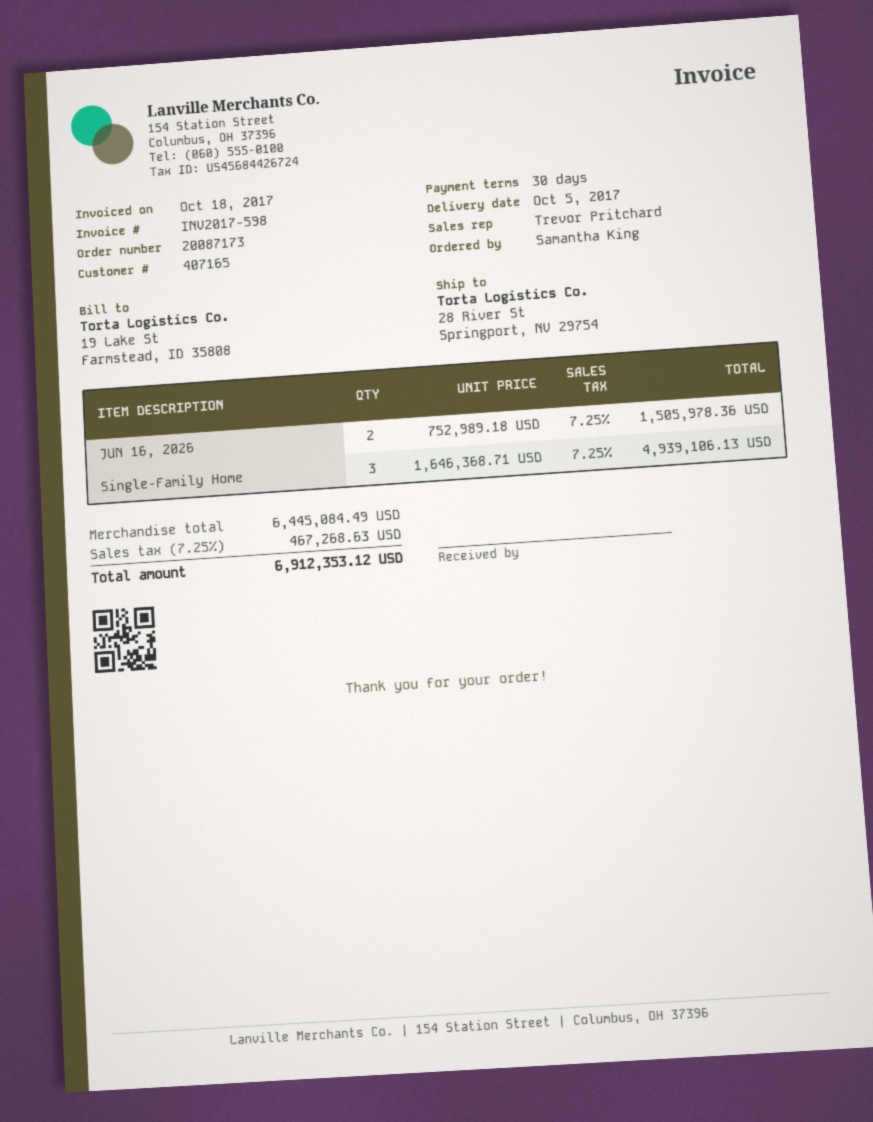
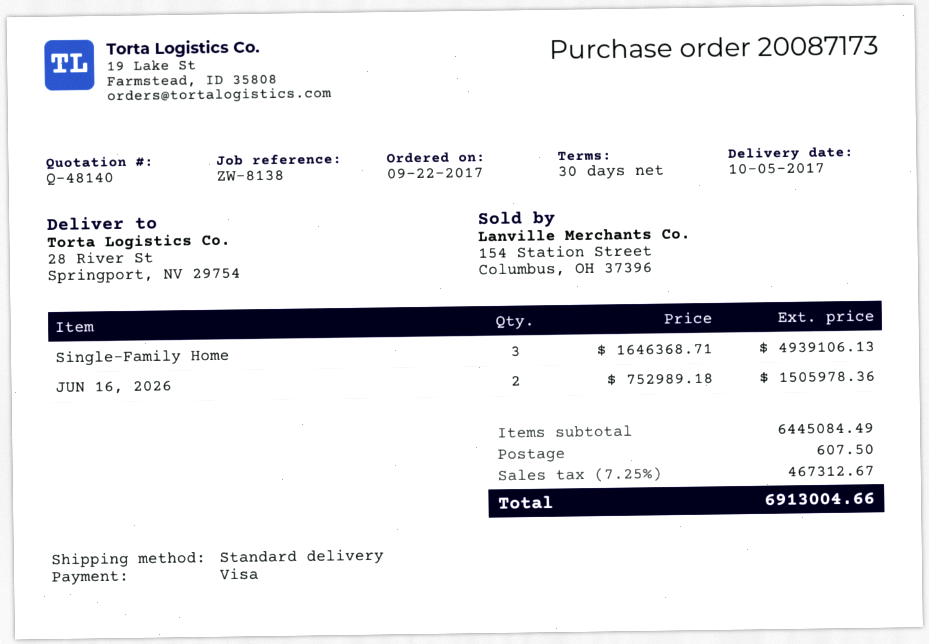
shipping: none -> 607.50
tax: 7.25% = 467268.63 -> 7.25% = 467312.67
total: 6912353.12 -> 6913004.66

